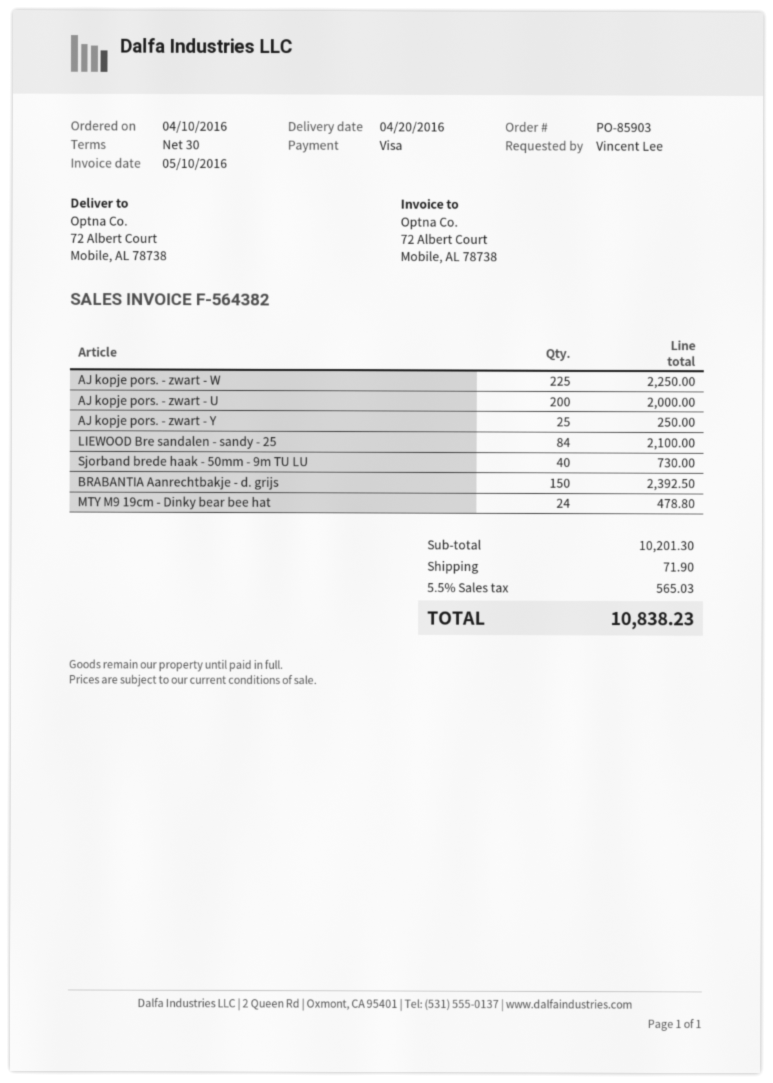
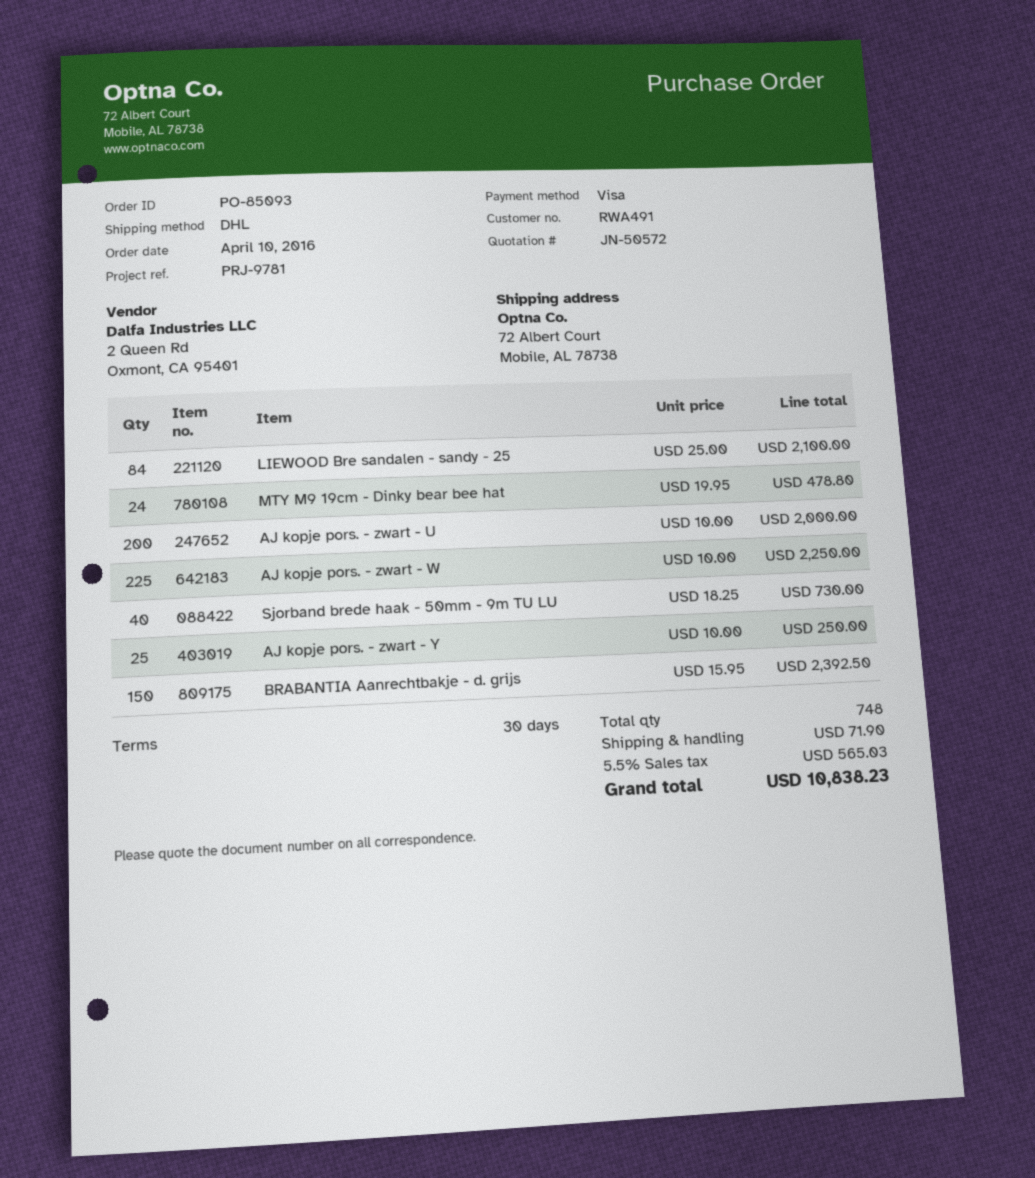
order number: PO-85903 -> PO-85093

